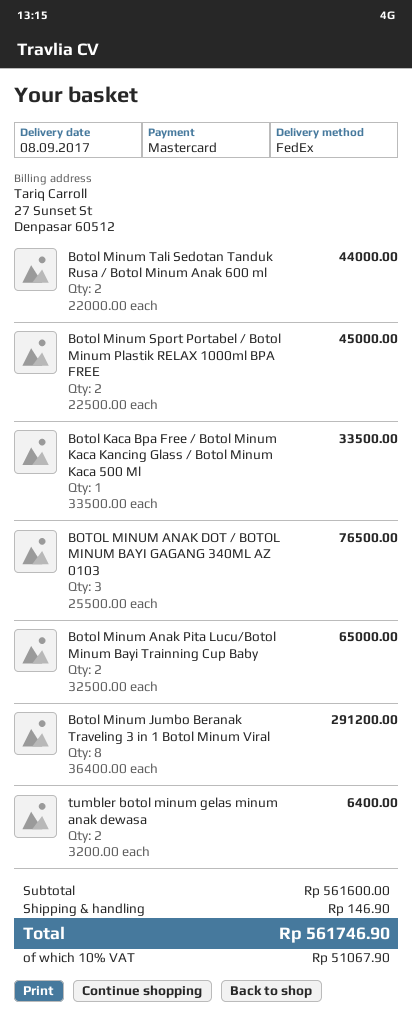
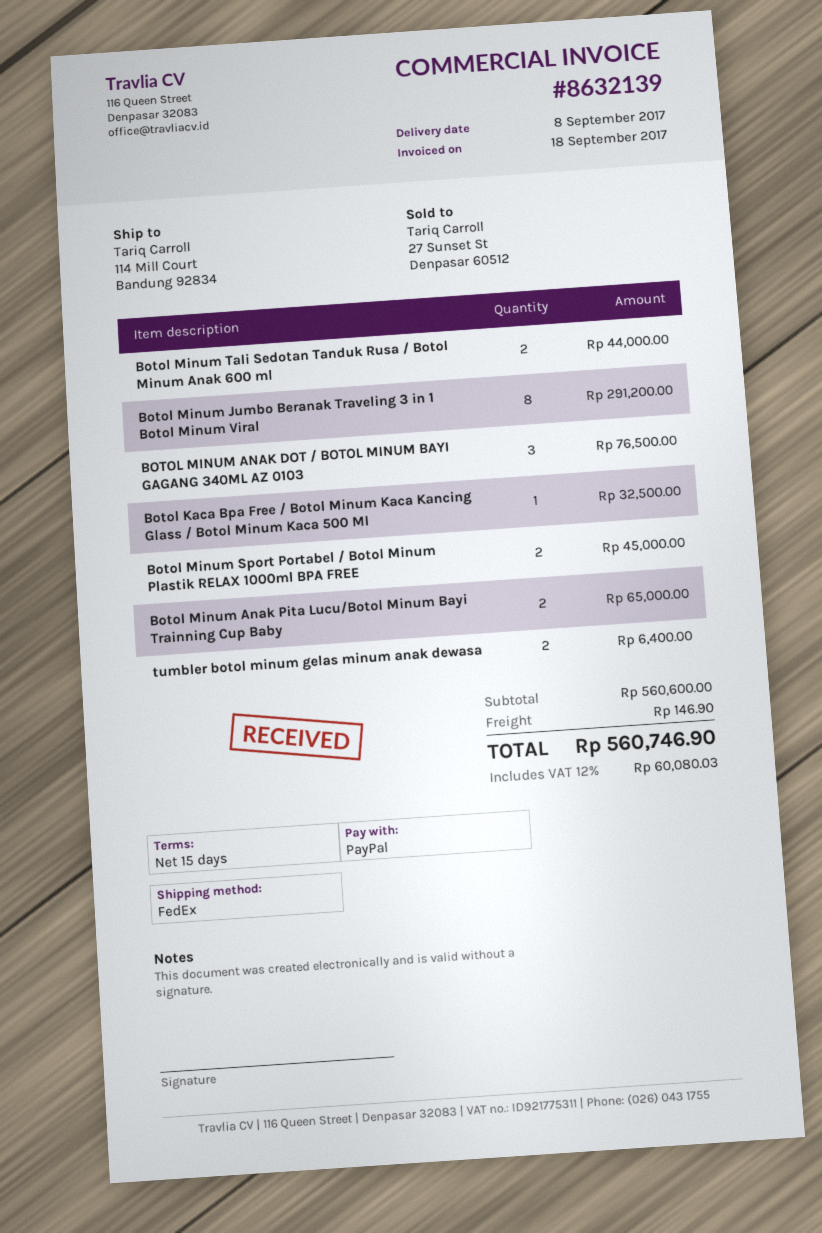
payment method: Mastercard -> PayPal
Botol Kaca Bpa Free / Botol Minum Kaca Kancing Glass / Botol Minum Kaca 500 Ml: 1 for 33500.00 -> 1 for 32500.00
subtotal: 561600.00 -> 560600.00
tax: 10% = 51067.90 -> 12% = 60080.03
total: 561746.90 -> 560746.90

